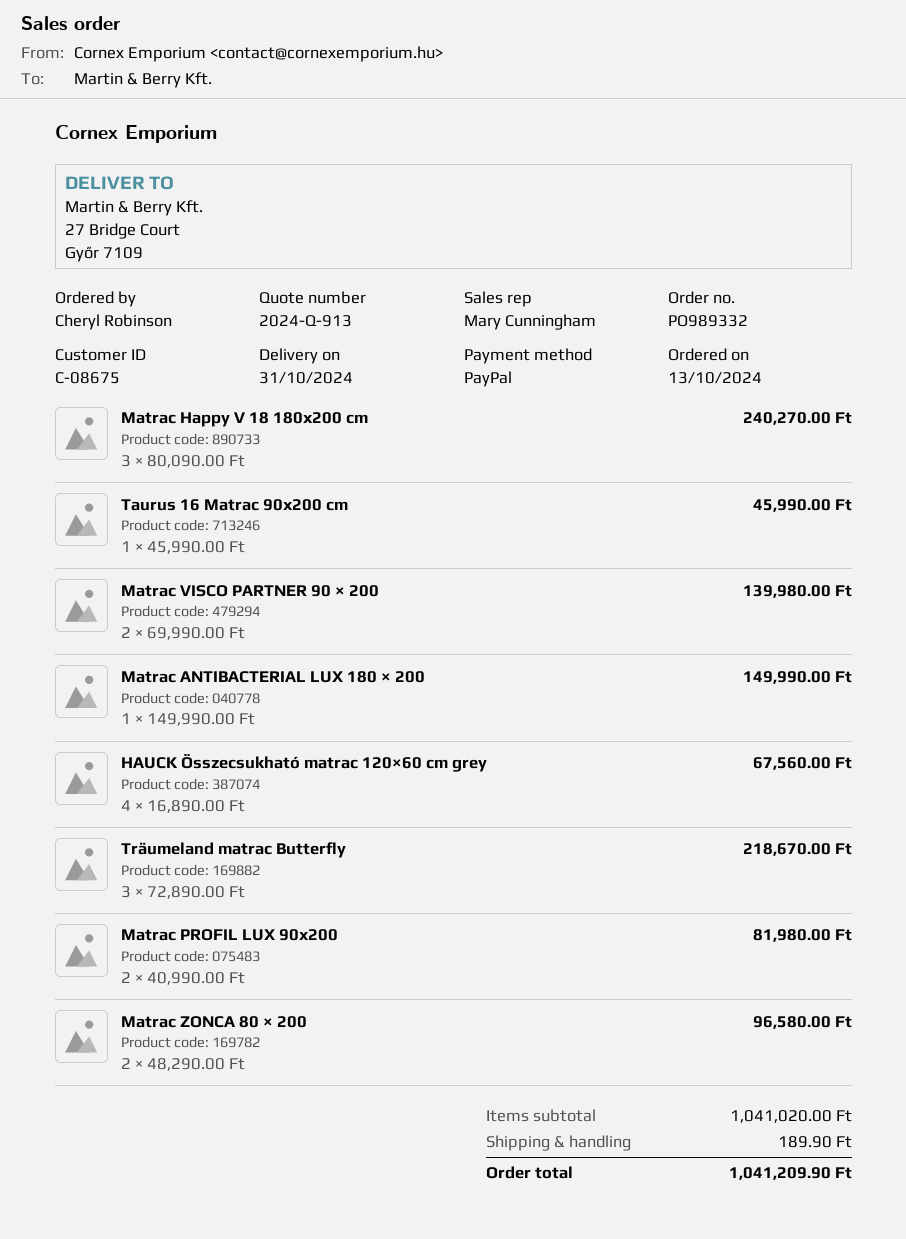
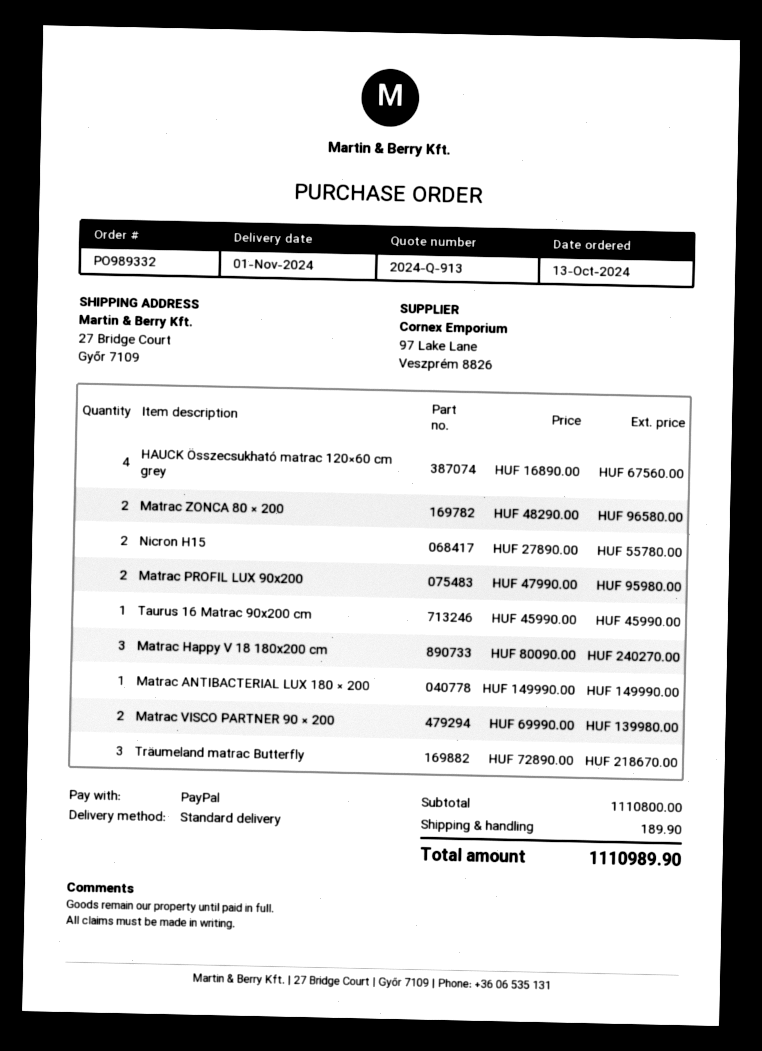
delivery date: 2024-10-31 -> 2024-11-01
Matrac PROFIL LUX 90x200: 2 x 40990.00 = 81980.00 -> 2 x 47990.00 = 95980.00
Nicron H15: none -> 2 x 27890.00 = 55780.00
subtotal: 1041020.00 -> 1110800.00
total: 1041209.90 -> 1110989.90

